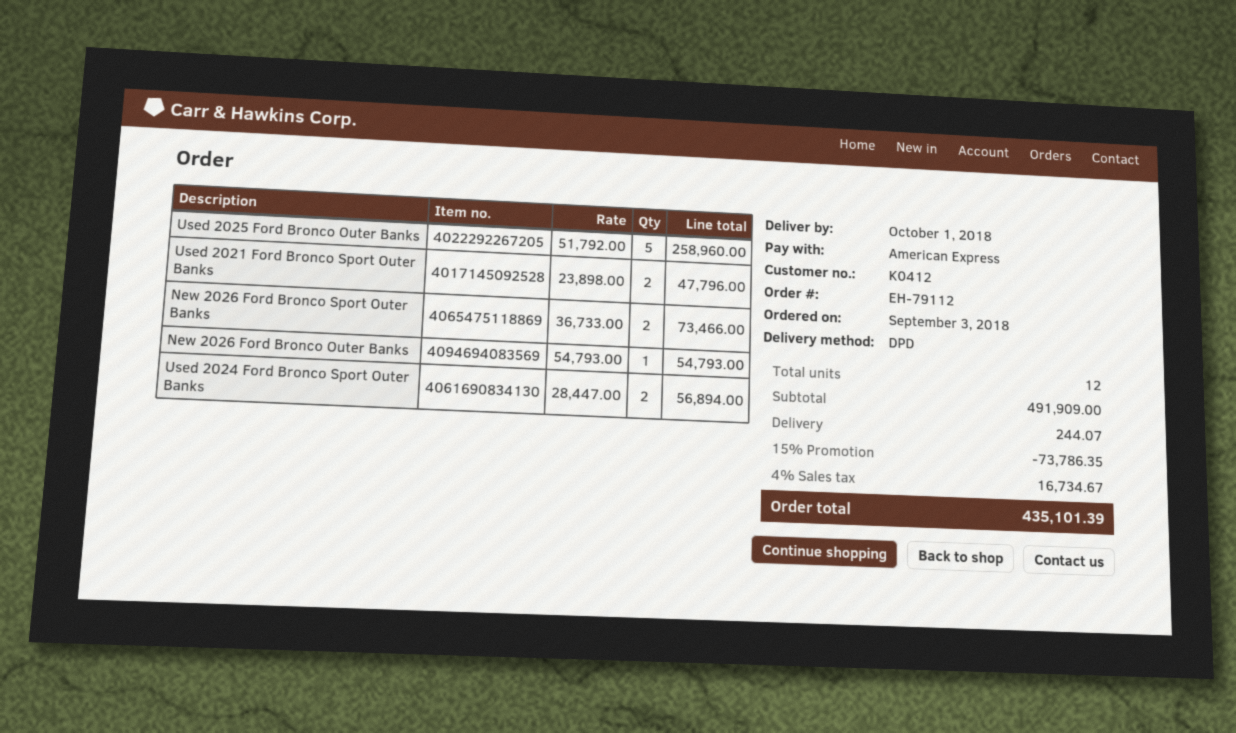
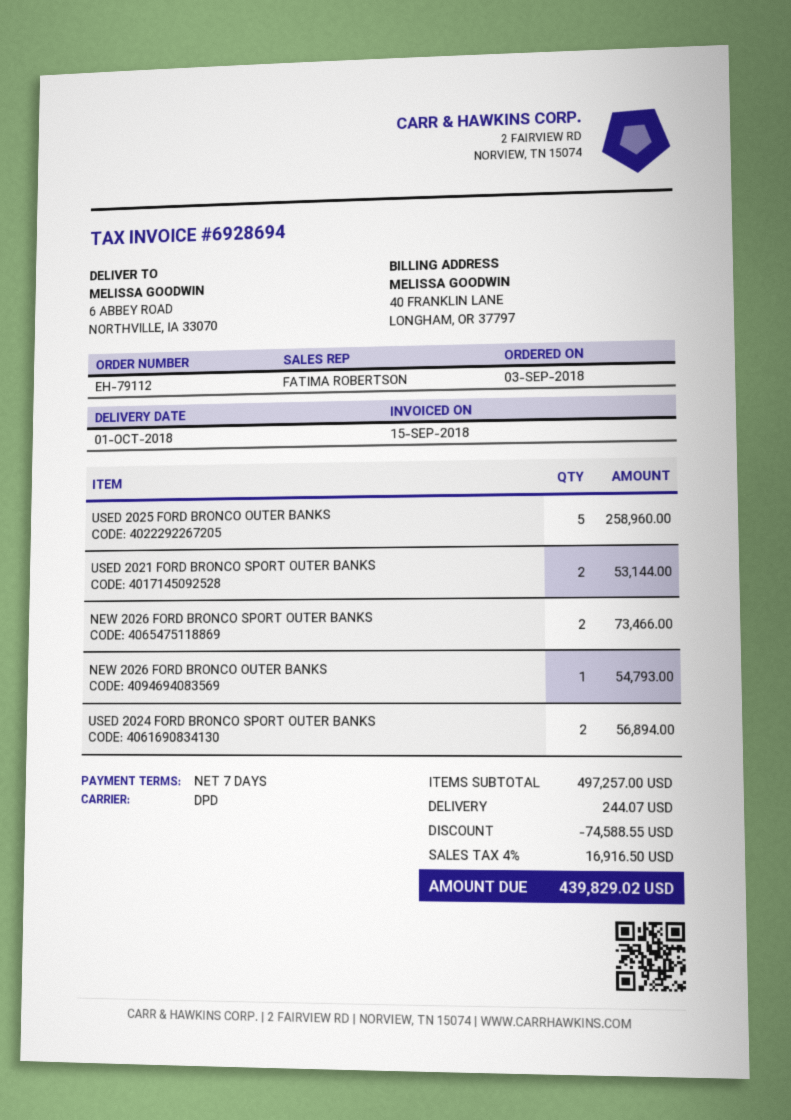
Used 2021 Ford Bronco Sport Outer Banks: 2 for 47796.00 -> 2 for 53144.00
subtotal: 491909.00 -> 497257.00
discount: 73786.35 -> 74588.55
tax: 4% = 16734.67 -> 4% = 16916.50
total: 435101.39 -> 439829.02

